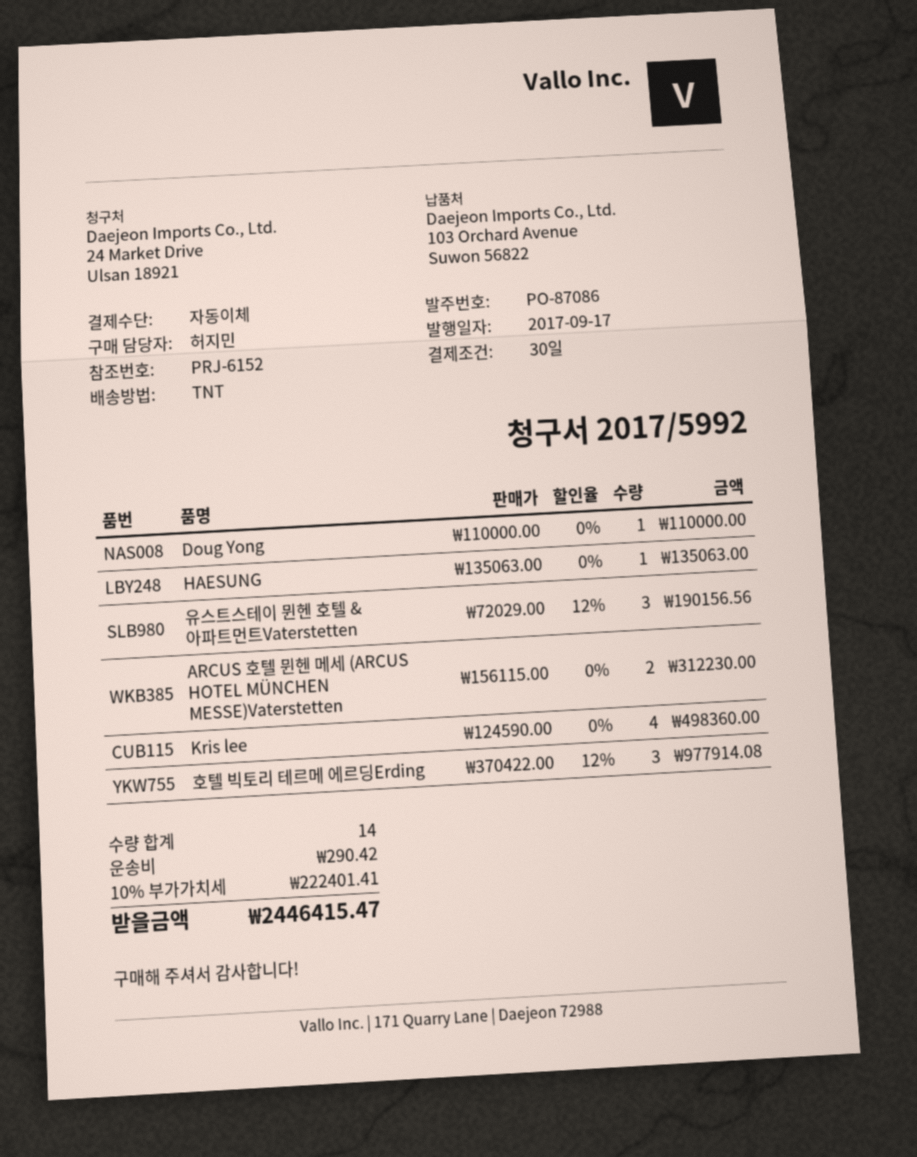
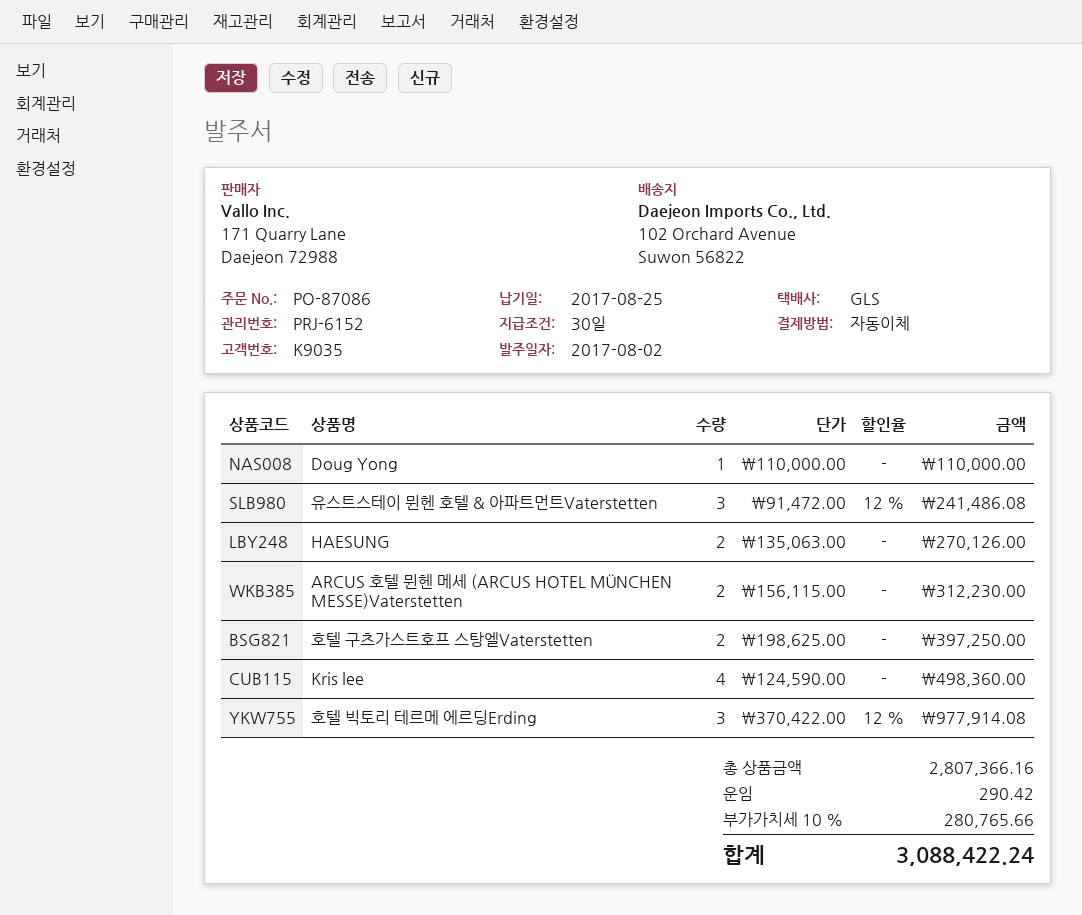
shipping method: TNT -> GLS
ship to: 103 Orchard Avenue, Suwon 56822 -> 102 Orchard Avenue, Suwon 56822
HAESUNG: 1 x 135063.00 = 135063.00 -> 2 x 135063.00 = 270126.00
유스트스테이 뮌헨 호텔 & 아파트먼트Vaterstetten: 3 x 72029.00 - 12% = 190156.56 -> 3 x 91472.00 - 12% = 241486.08
호텔 구츠가스트호프 스탕엘Vaterstetten: none -> 2 x 198625.00 = 397250.00
tax: 10% = 222401.41 -> 10% = 280765.66
total: 2446415.47 -> 3088422.24

